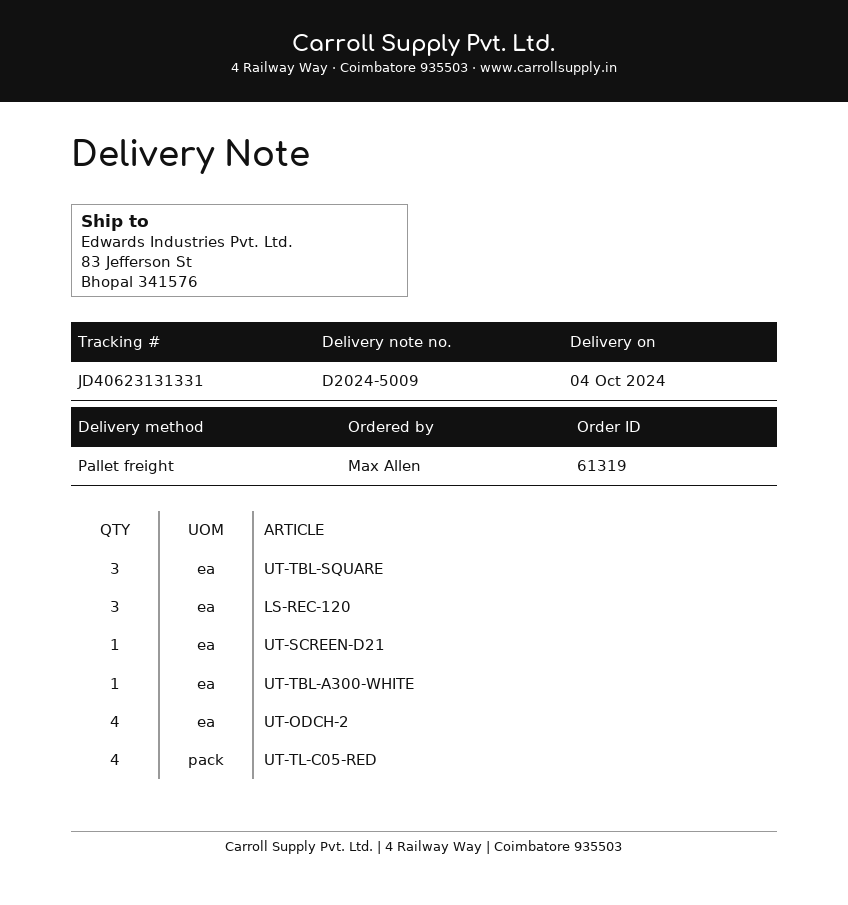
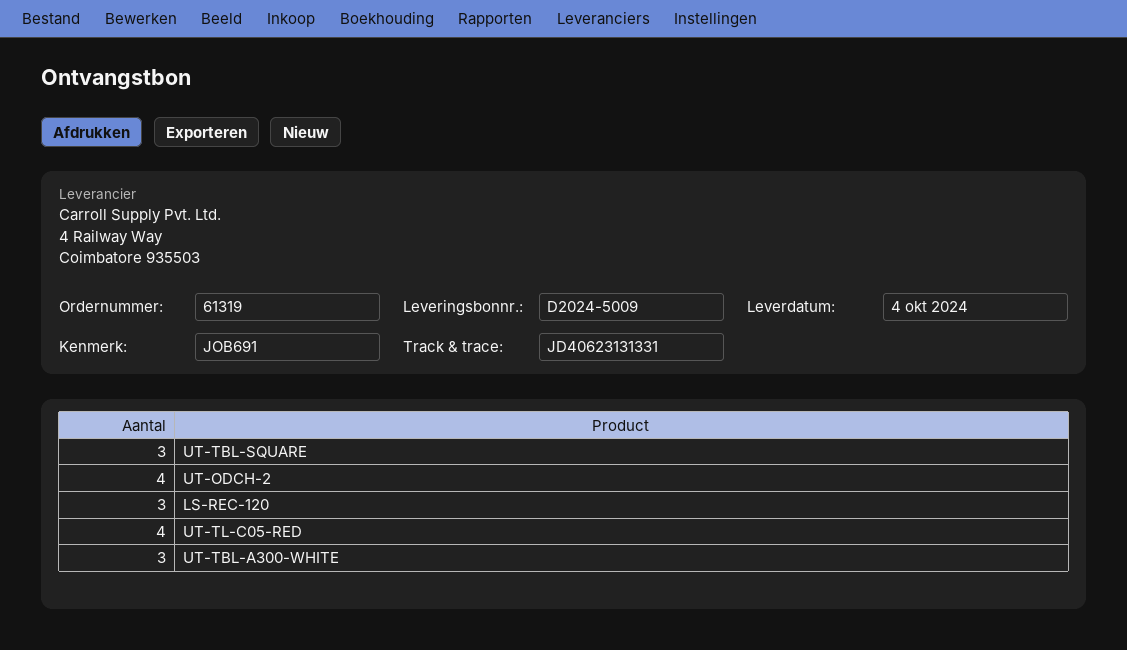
UT-SCREEN-D21: 1 -> none
UT-TBL-A300-WHITE: 1 -> 3

